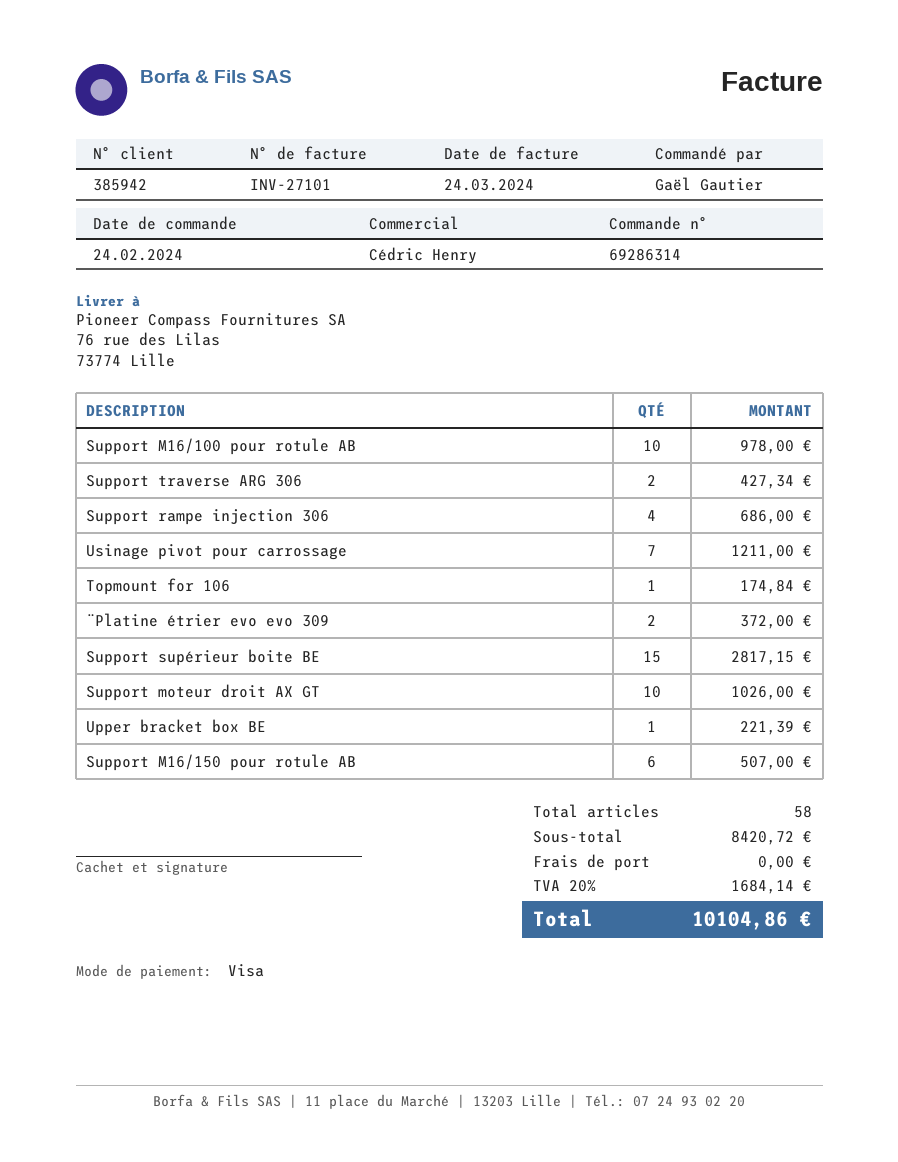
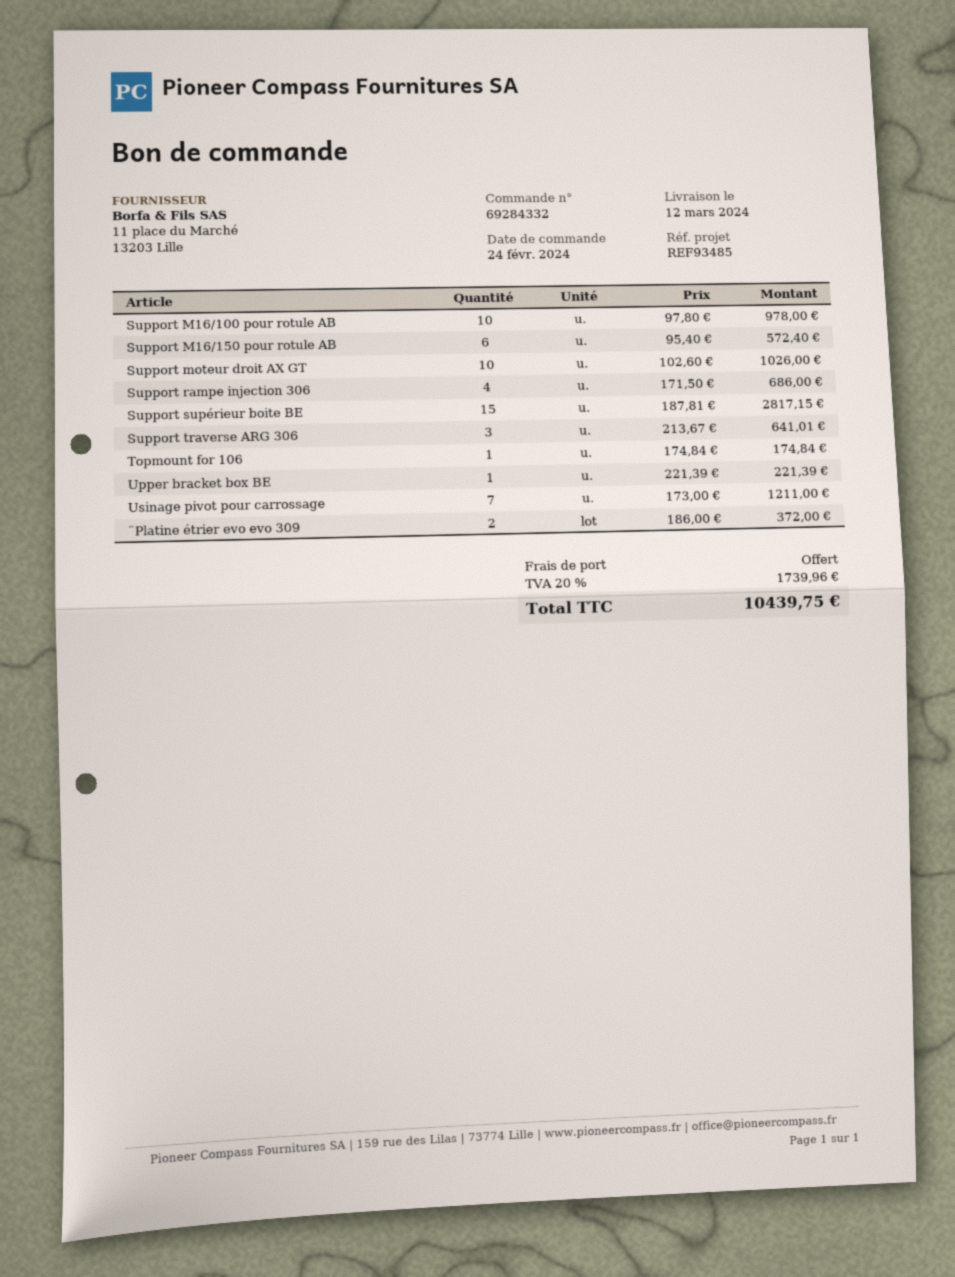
order number: 69286314 -> 69284332
Support traverse ARG 306: 2 for 427.34 -> 3 for 641.01
Support M16/150 pour rotule AB: 6 for 507.00 -> 6 for 572.40
tax: 20% = 1684.14 -> 20% = 1739.96
total: 10104.86 -> 10439.75

